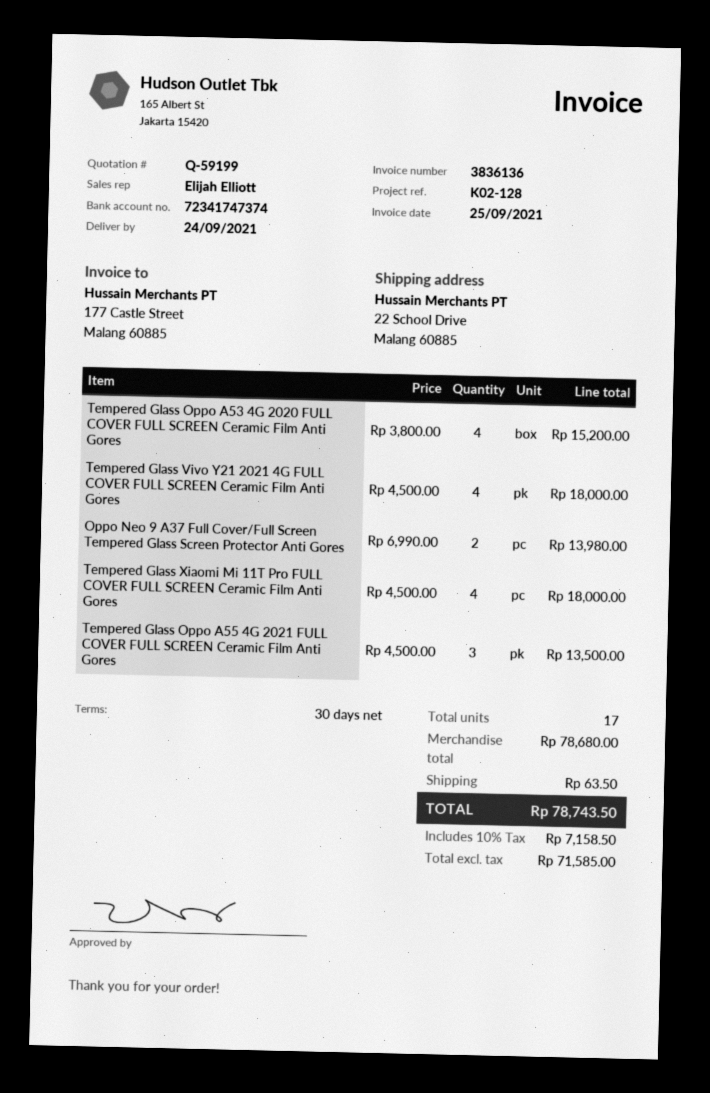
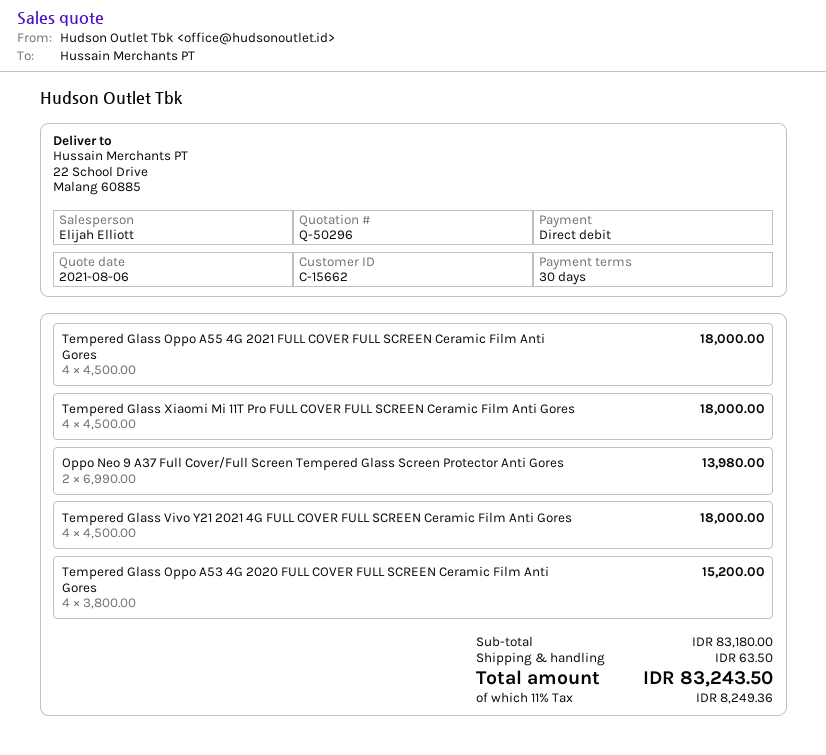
quote number: Q-59199 -> Q-50296
Tempered Glass Oppo A55 4G 2021 FULL COVER FULL SCREEN Ceramic Film Anti Gores: 3 x 4500.00 = 13500.00 -> 4 x 4500.00 = 18000.00
subtotal: 78680.00 -> 83180.00
tax: 10% = 7158.50 -> 11% = 8249.36
total: 78743.50 -> 83243.50

